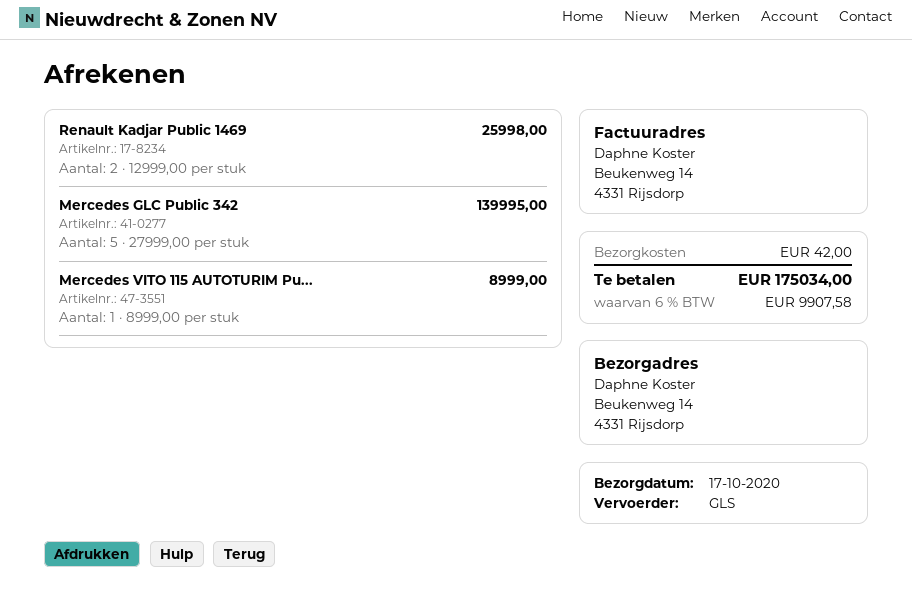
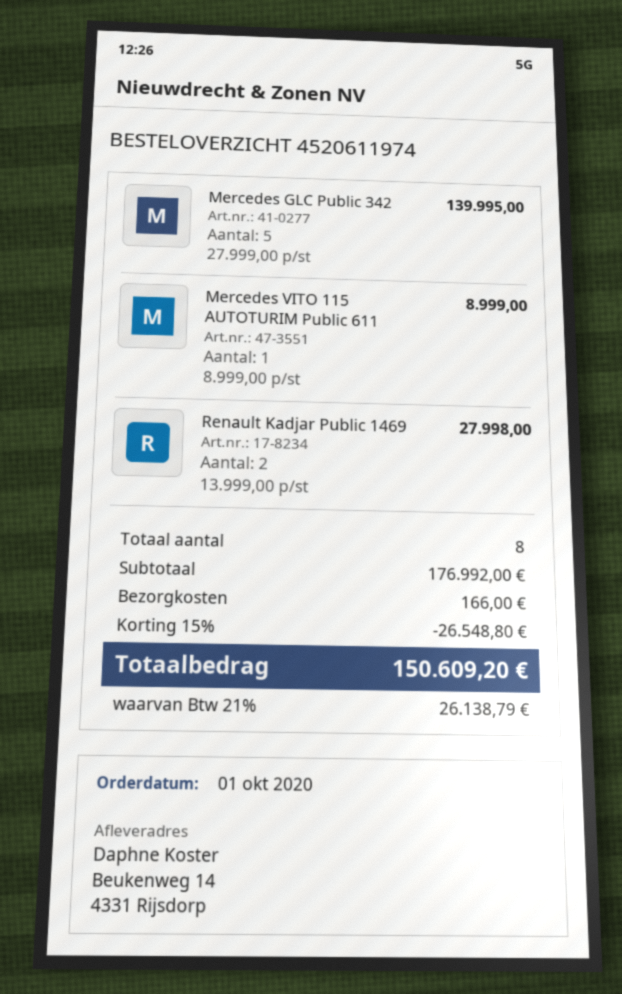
Renault Kadjar Public 1469: 2 x 12999.00 = 25998.00 -> 2 x 13999.00 = 27998.00
discount: none -> 15% = 26548.80
shipping: 42.00 -> 166.00
tax: 6% = 9907.58 -> 21% = 26138.79
total: 175034.00 -> 150609.20

